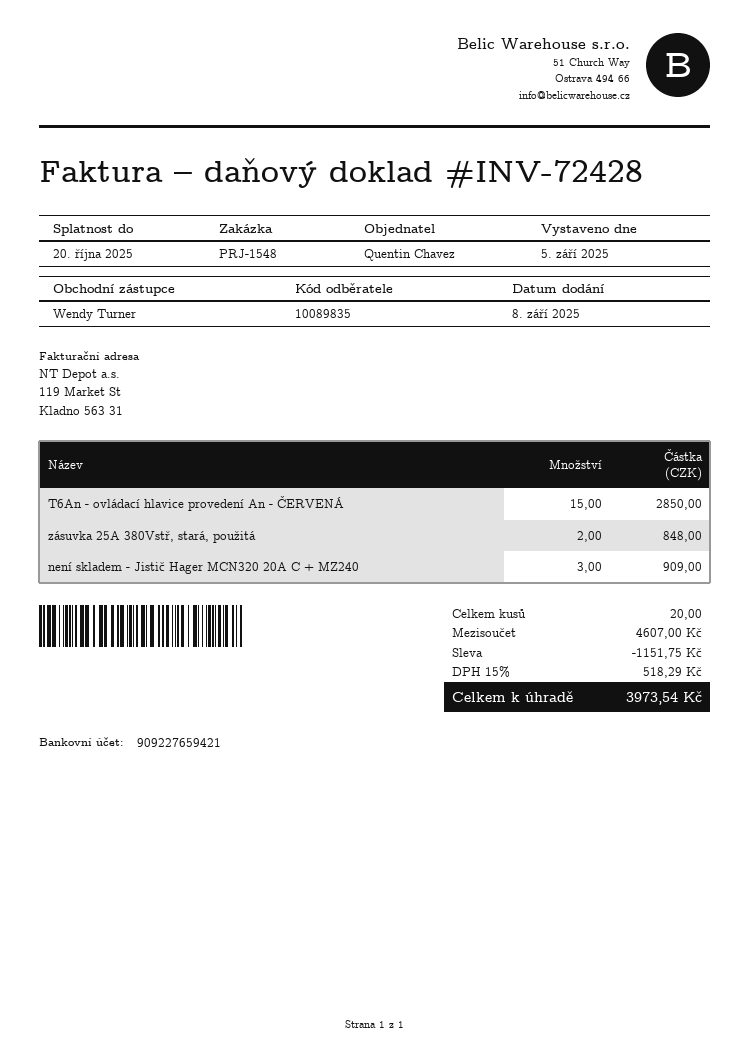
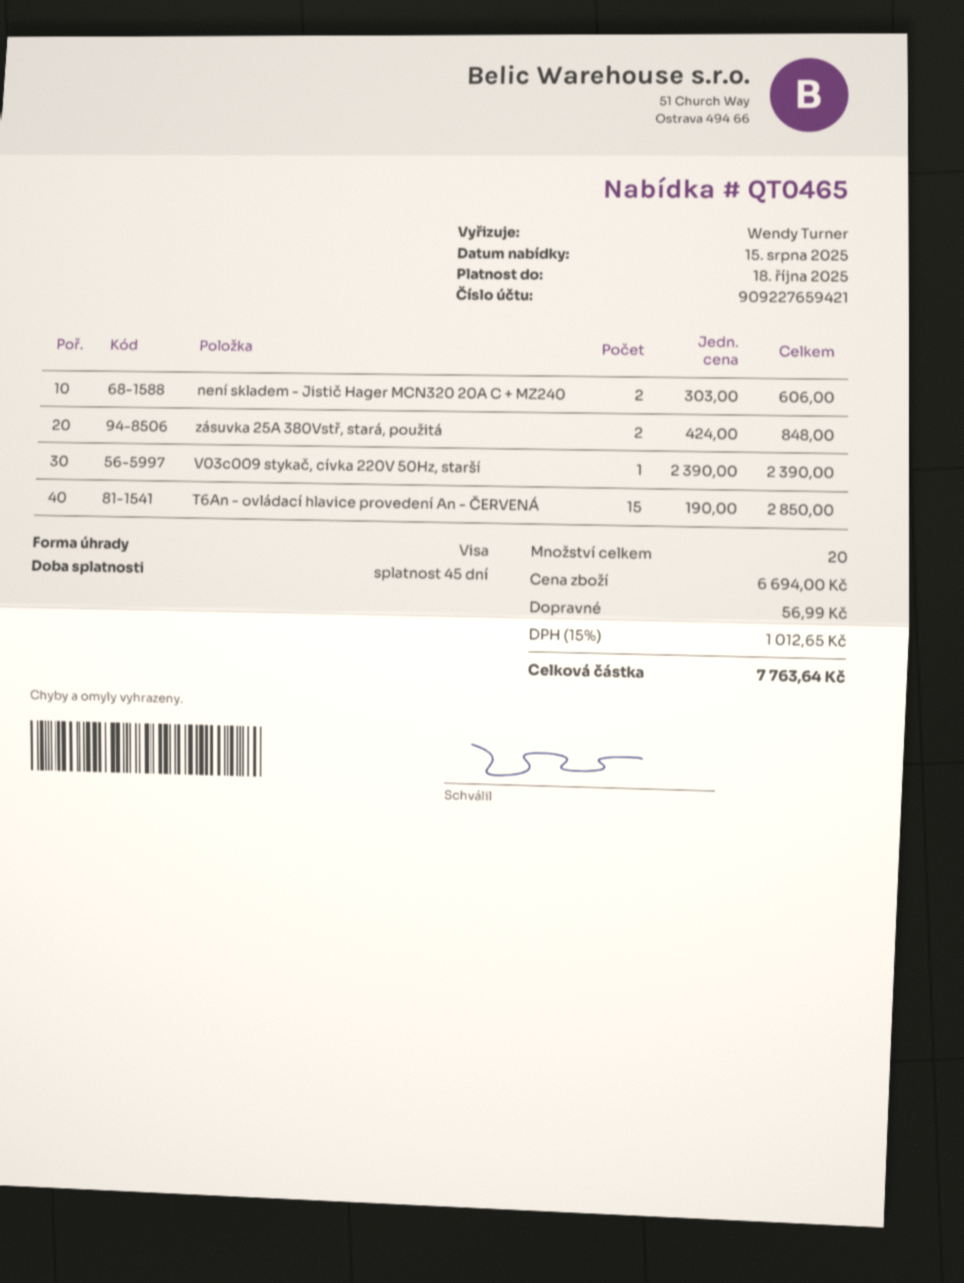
není skladem - Jistič Hager MCN320 20A C + MZ240: 3 for 909.00 -> 2 for 606.00
V03c009 stykač, cívka 220V 50Hz, starší: none -> 1 for 2390.00
subtotal: 4607.00 -> 6694.00
discount: 1151.75 -> none
shipping: none -> 56.99
tax: 15% = 518.29 -> 15% = 1012.65
total: 3973.54 -> 7763.64

